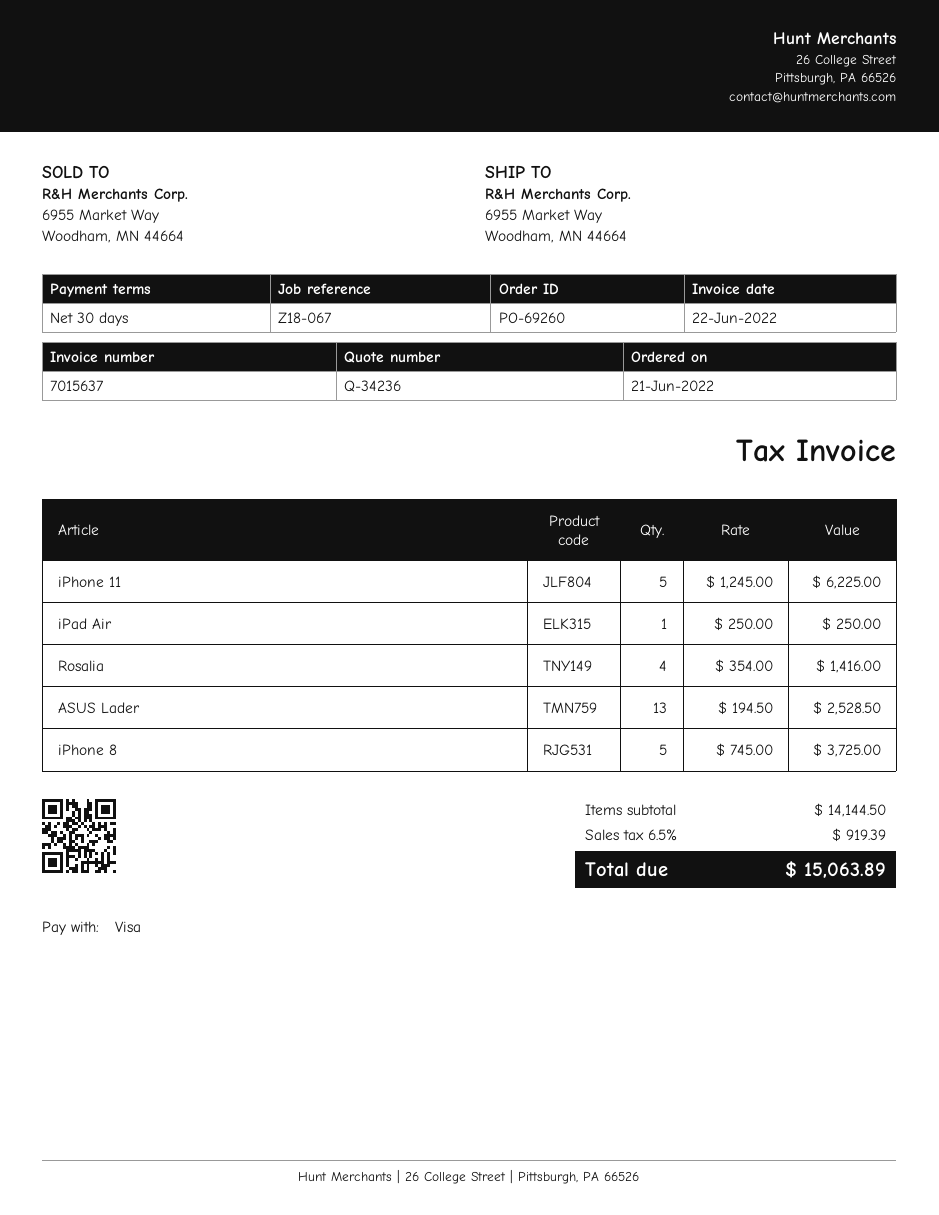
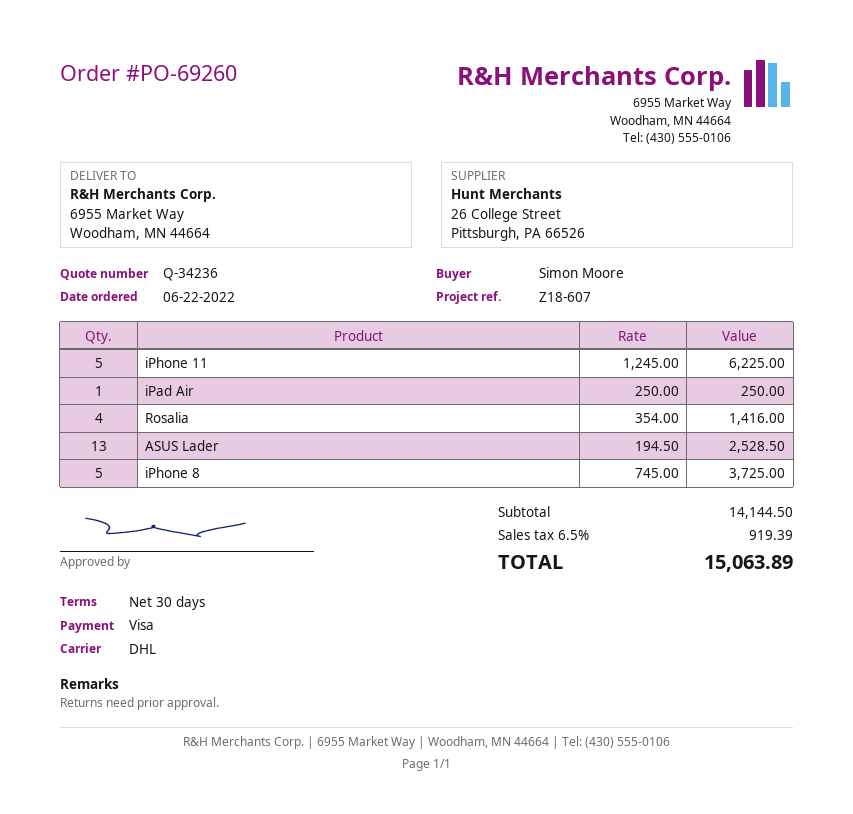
order date: 2022-06-21 -> 2022-06-22
reference: Z18-067 -> Z18-607

